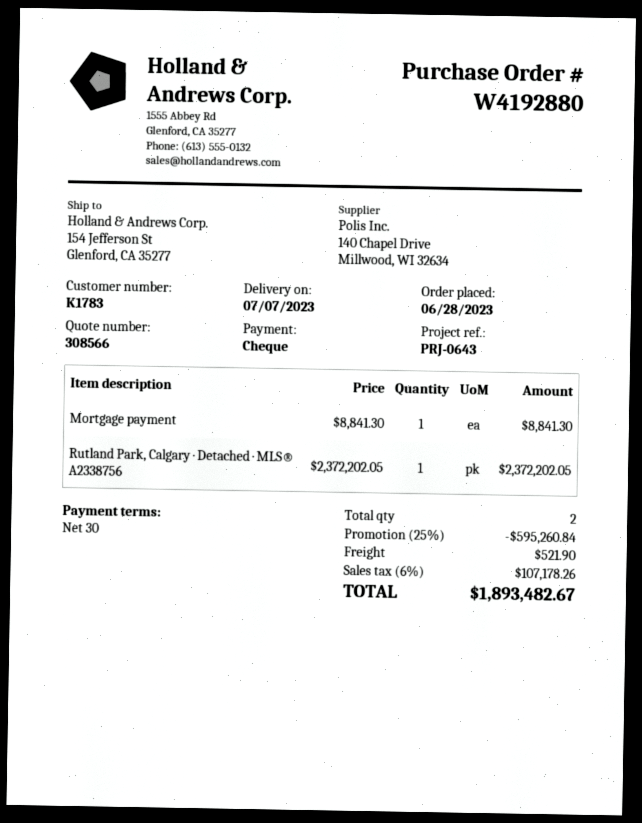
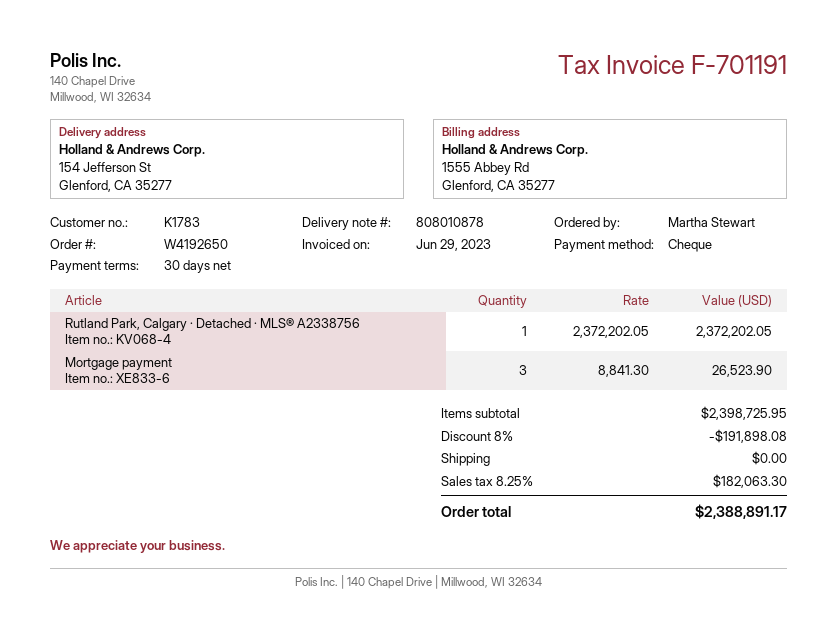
order number: W4192880 -> W4192650
Mortgage payment: 1 x 8841.30 = 8841.30 -> 3 x 8841.30 = 26523.90
discount: 25% = 595260.84 -> 8% = 191898.08
shipping: 521.90 -> 0.00
tax: 6% = 107178.26 -> 8.25% = 182063.30
total: 1893482.67 -> 2388891.17

